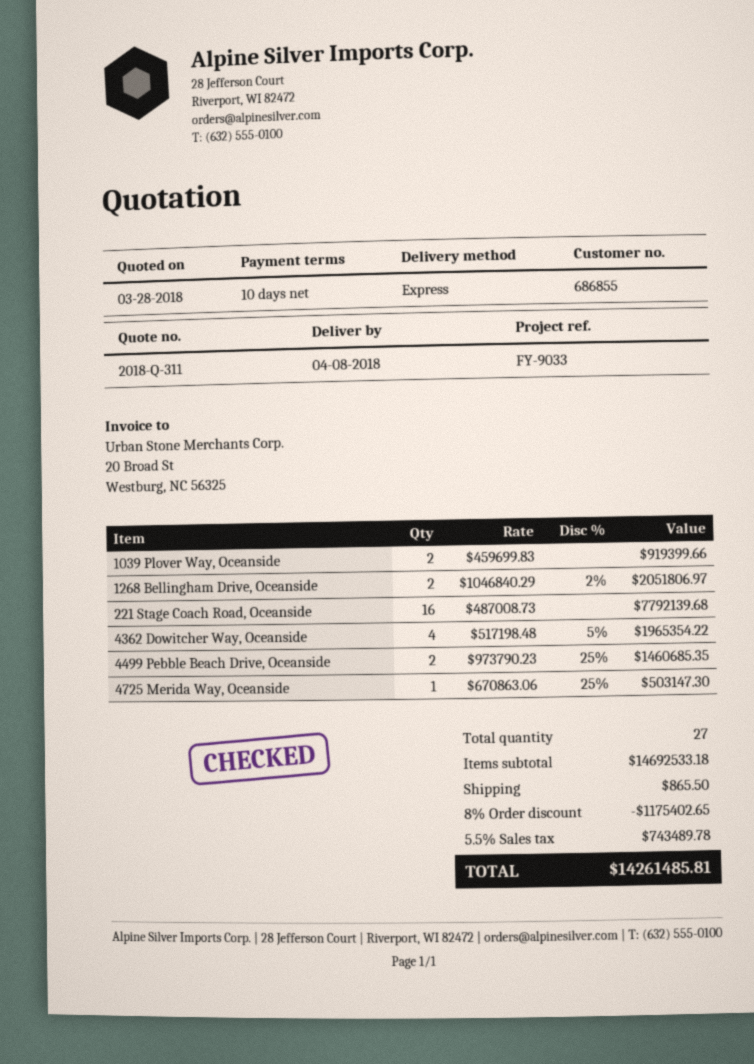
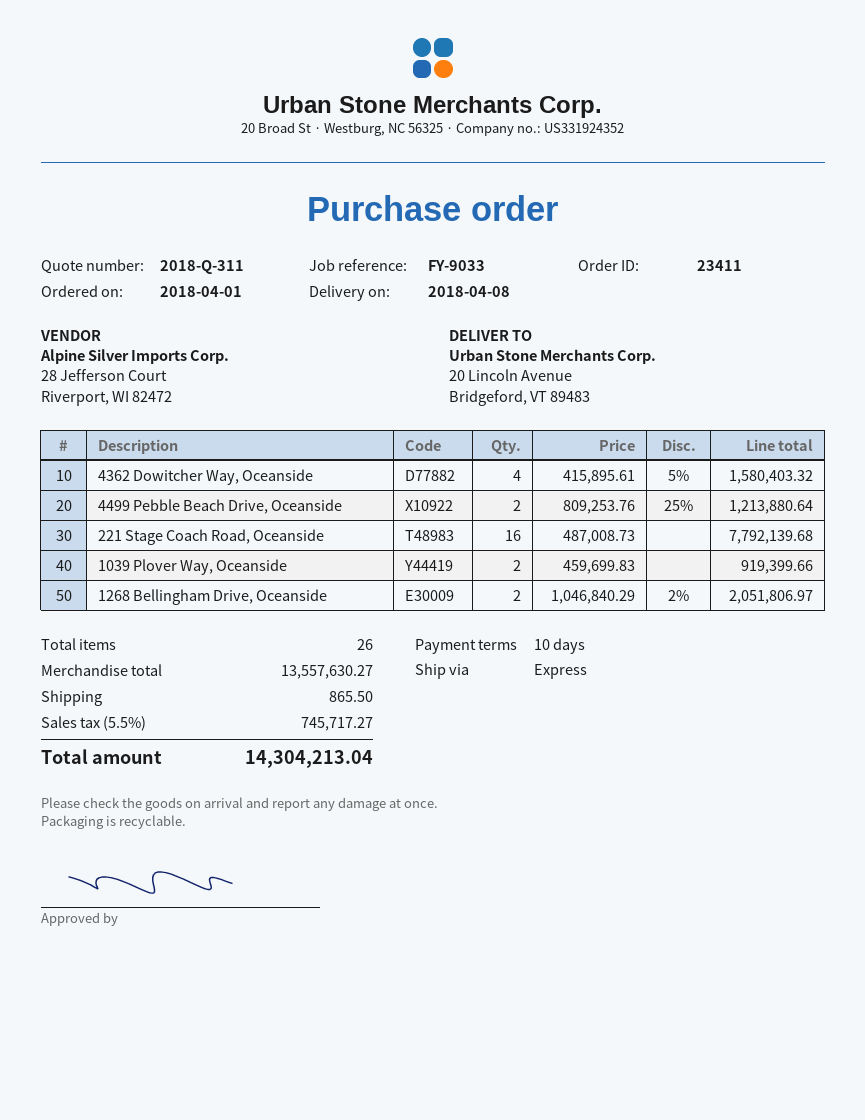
4362 Dowitcher Way, Oceanside: 4 x 517198.48 - 5% = 1965354.22 -> 4 x 415895.61 - 5% = 1580403.32
4499 Pebble Beach Drive, Oceanside: 2 x 973790.23 - 25% = 1460685.35 -> 2 x 809253.76 - 25% = 1213880.64
4725 Merida Way, Oceanside: 1 x 670863.06 - 25% = 503147.30 -> none
total quantity: 27 -> 26
subtotal: 14692533.18 -> 13557630.27
discount: 8% = 1175402.65 -> none
tax: 5.5% = 743489.78 -> 5.5% = 745717.27
total: 14261485.81 -> 14304213.04

